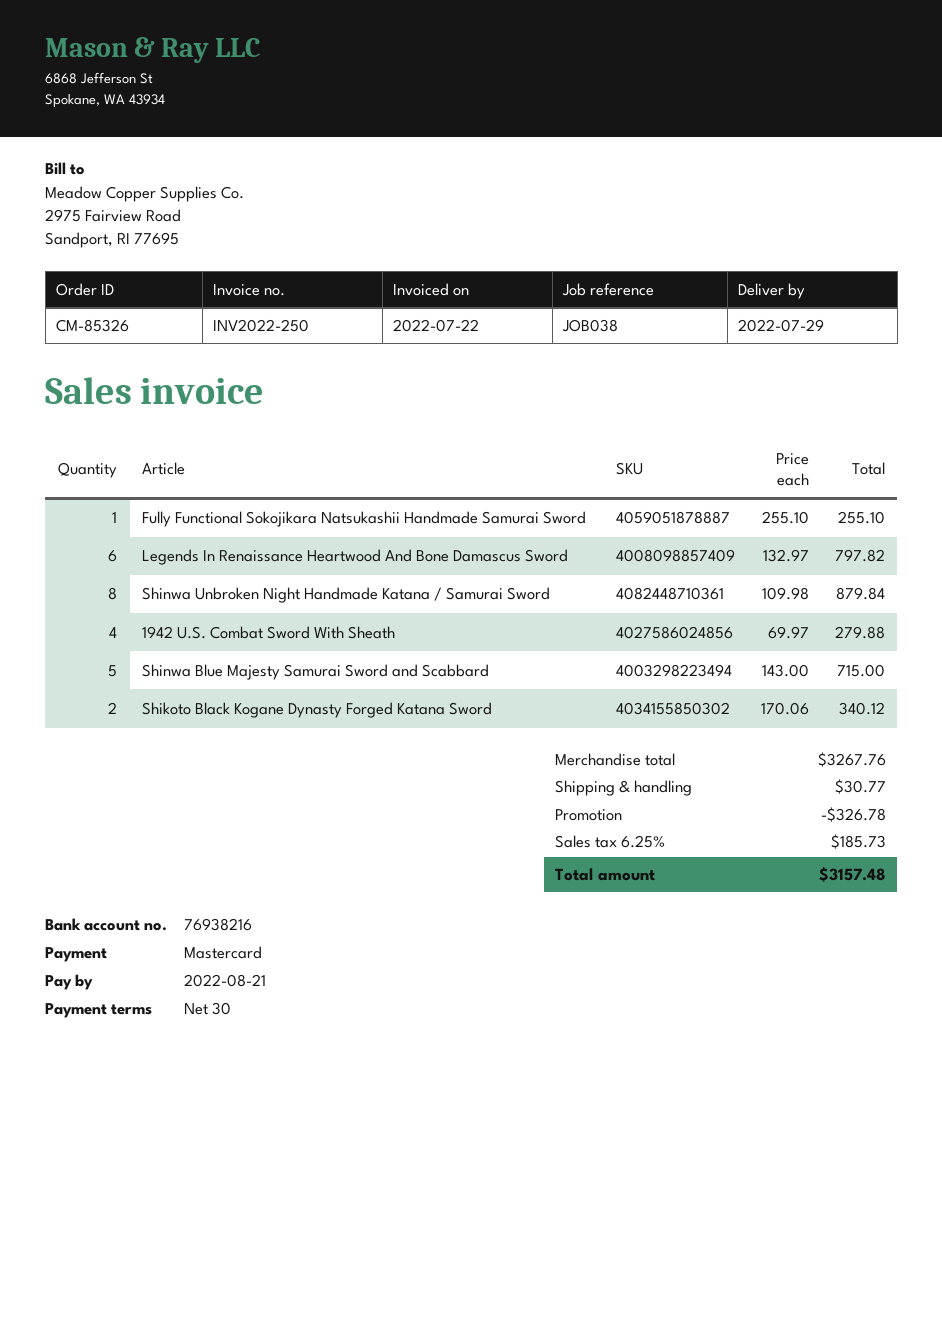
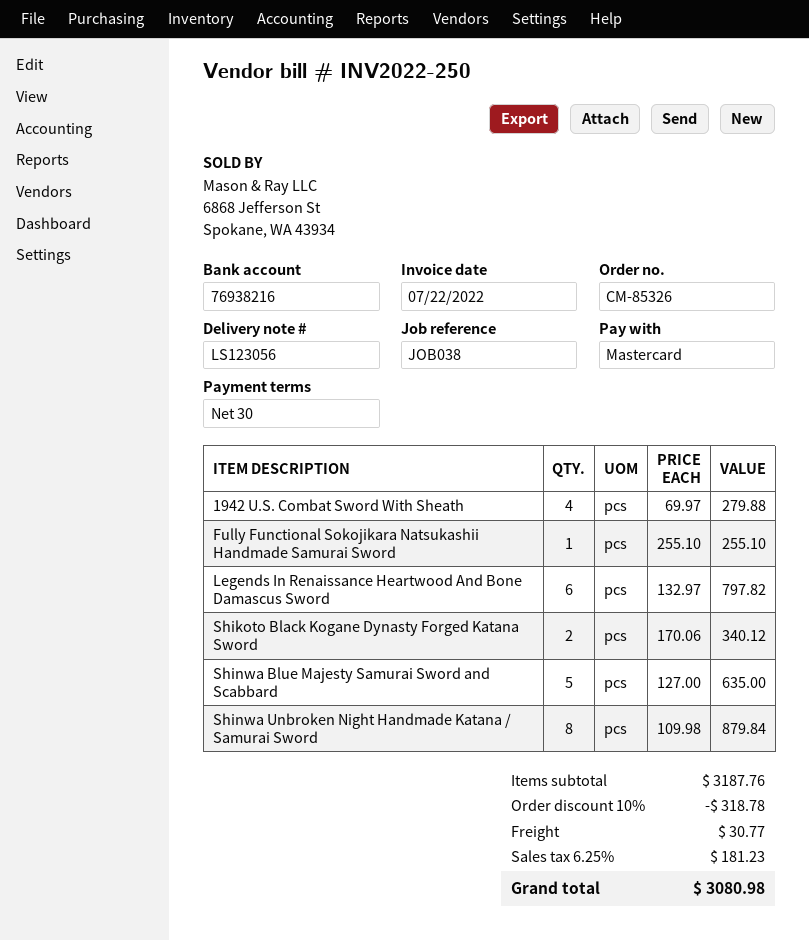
Shinwa Blue Majesty Samurai Sword and Scabbard: 5 x 143.00 = 715.00 -> 5 x 127.00 = 635.00
subtotal: 3267.76 -> 3187.76
discount: 326.78 -> 318.78
tax: 6.25% = 185.73 -> 6.25% = 181.23
total: 3157.48 -> 3080.98

